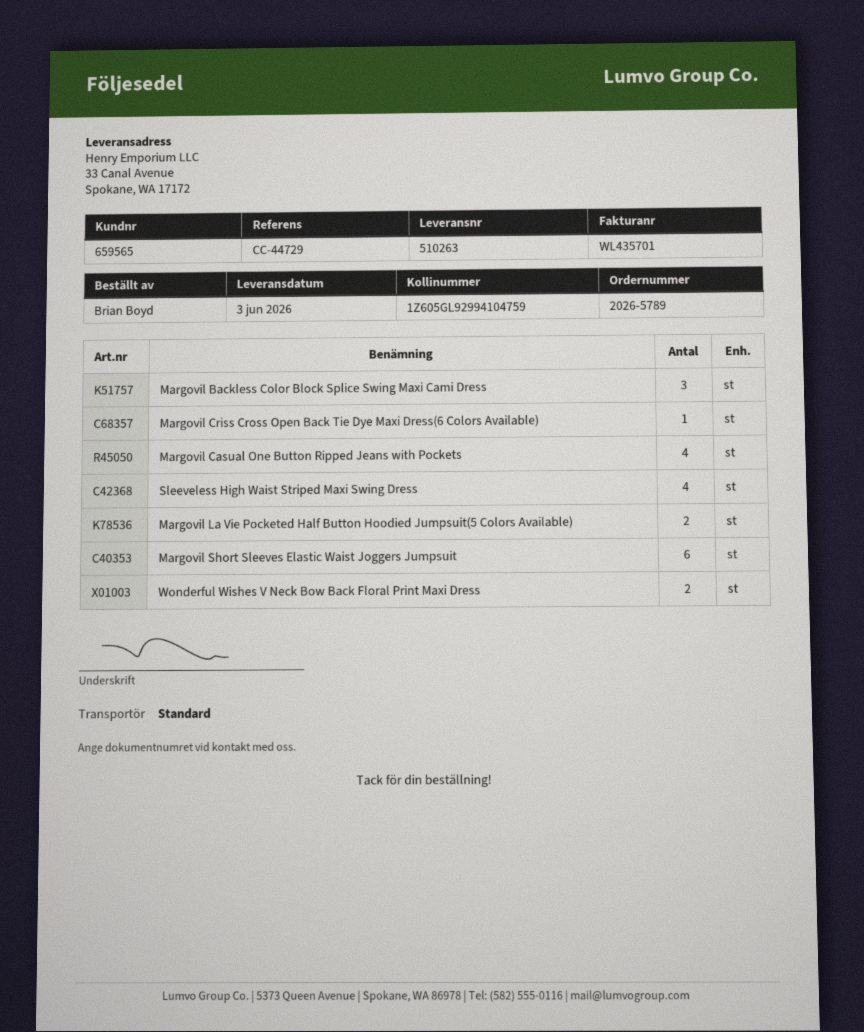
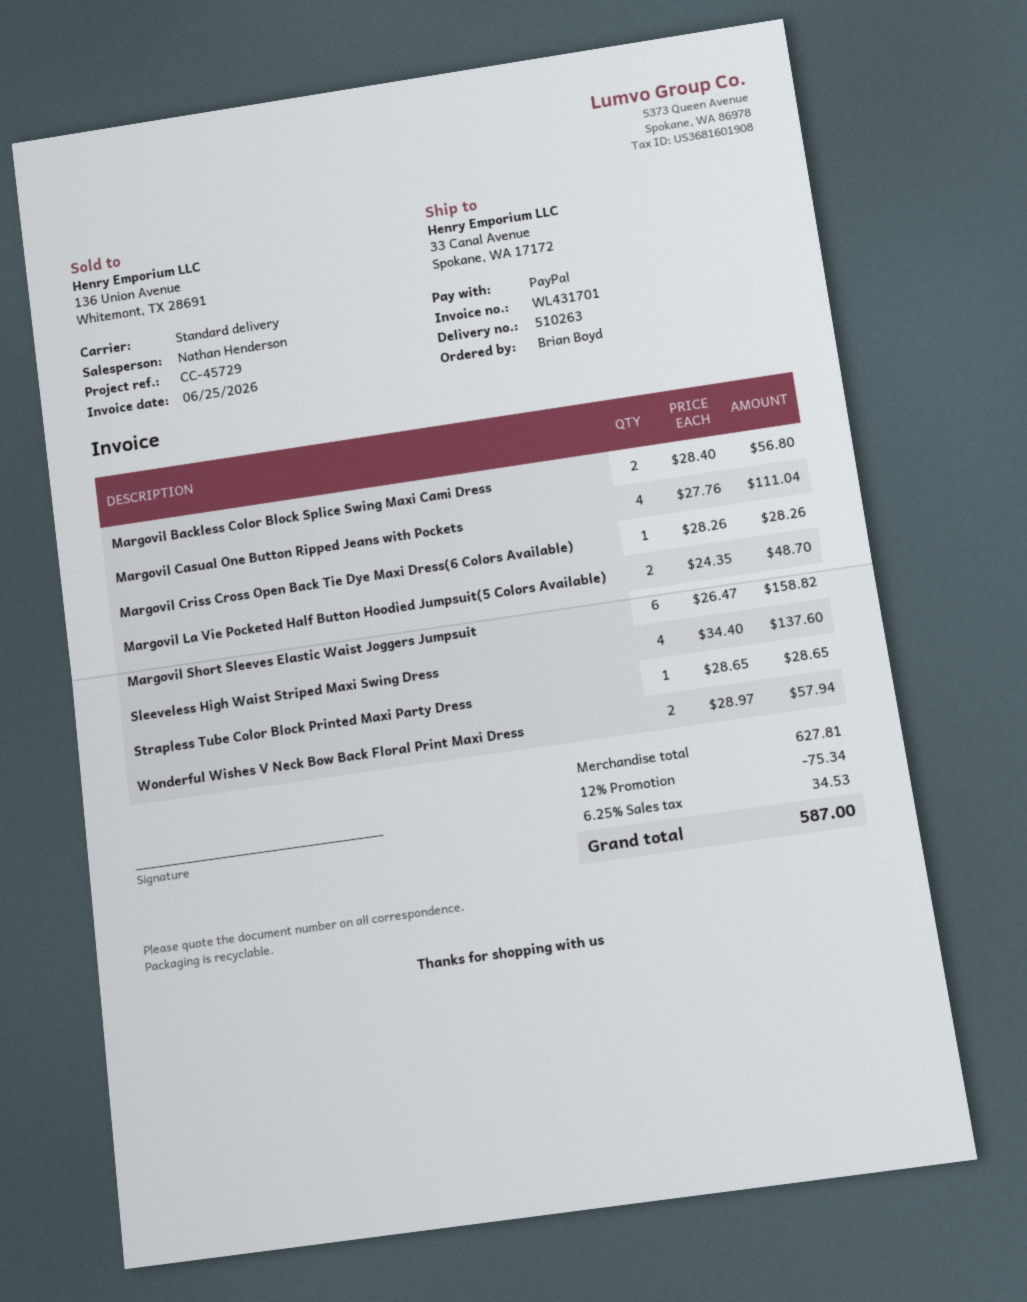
invoice number: WL435701 -> WL431701
reference: CC-44729 -> CC-45729
Margovil Backless Color Block Splice Swing Maxi Cami Dress: 3 -> 2
Strapless Tube Color Block Printed Maxi Party Dress: none -> 1

